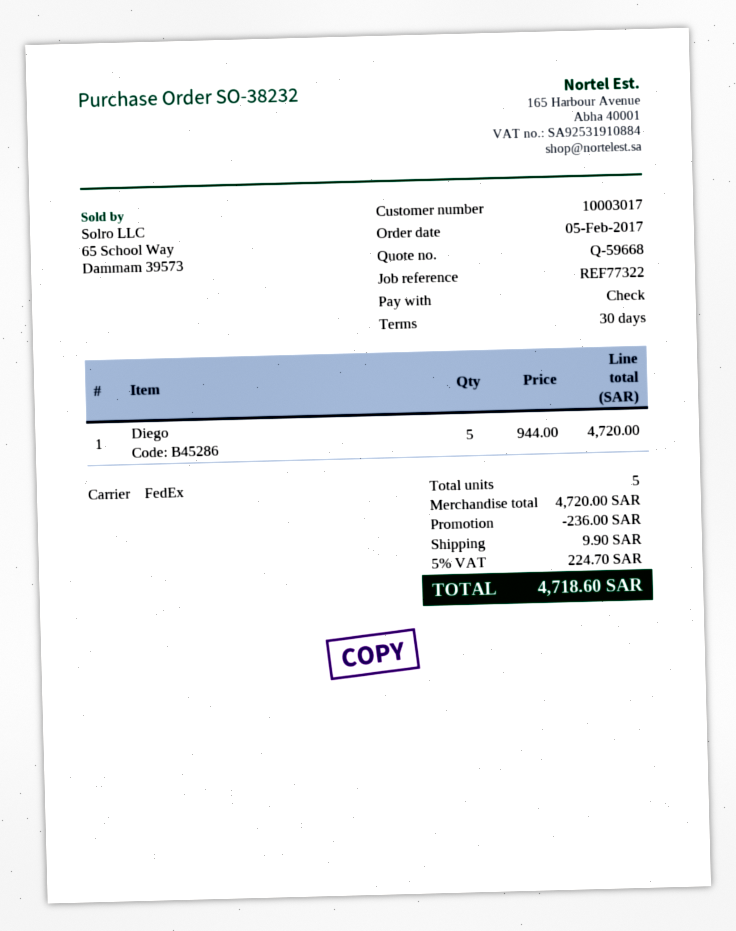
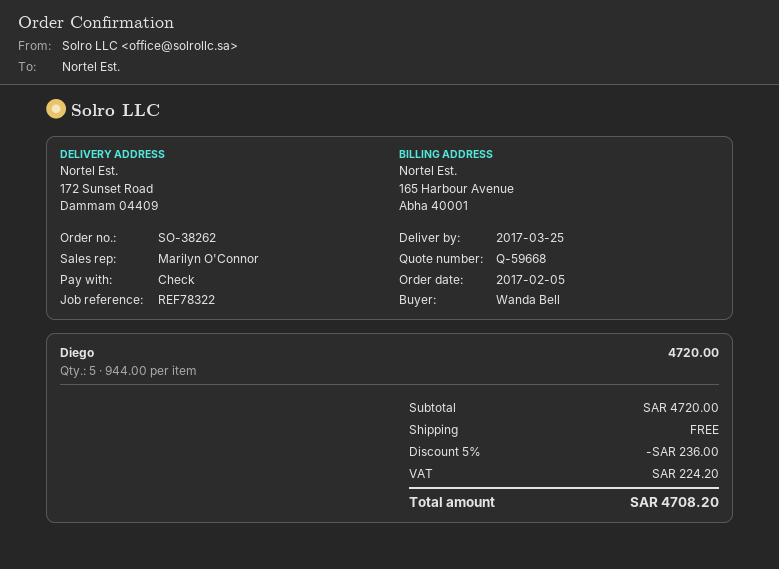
order number: SO-38232 -> SO-38262
reference: REF77322 -> REF78322
shipping: 9.90 -> 0.00
tax: 224.70 -> 224.20
total: 4718.60 -> 4708.20

